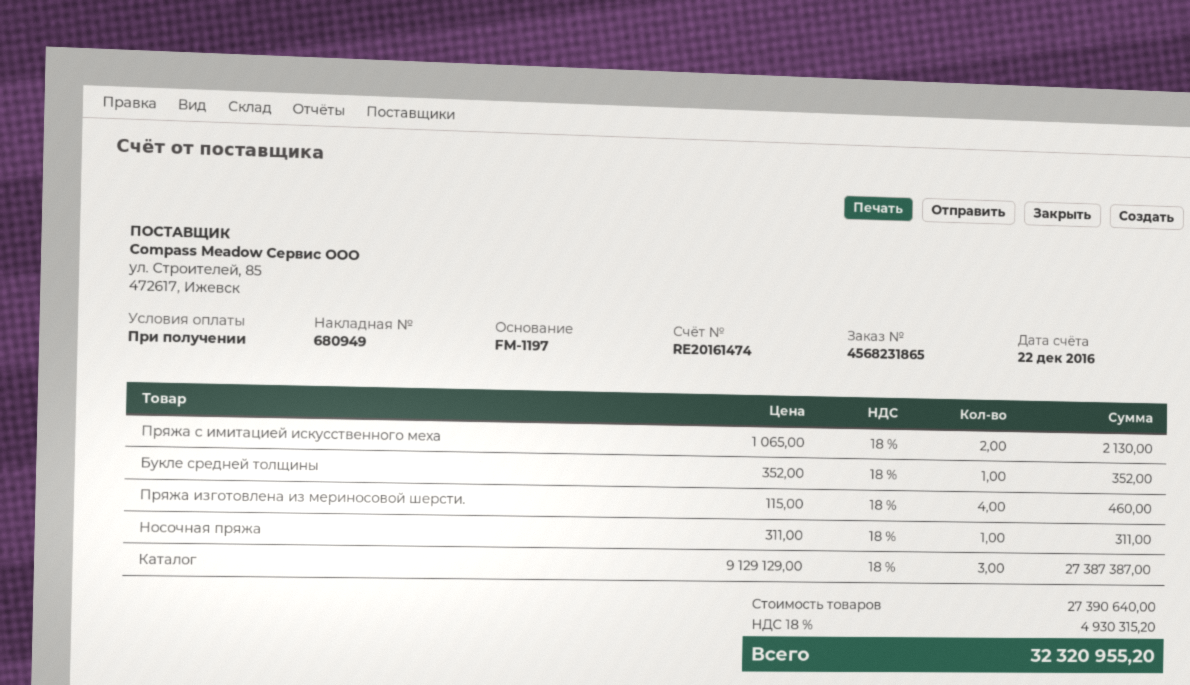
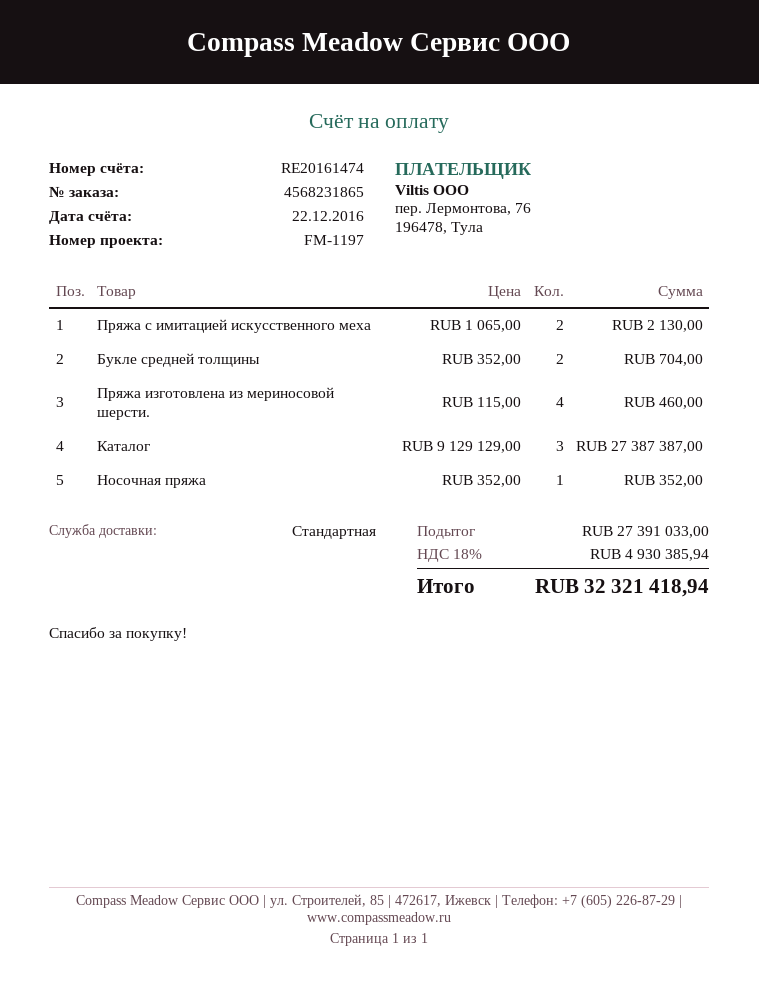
Букле средней толщины: 1 x 352.00 = 352.00 -> 2 x 352.00 = 704.00
Носочная пряжа: 1 x 311.00 = 311.00 -> 1 x 352.00 = 352.00
subtotal: 27390640.00 -> 27391033.00
tax: 18% = 4930315.20 -> 18% = 4930385.94
total: 32320955.20 -> 32321418.94

